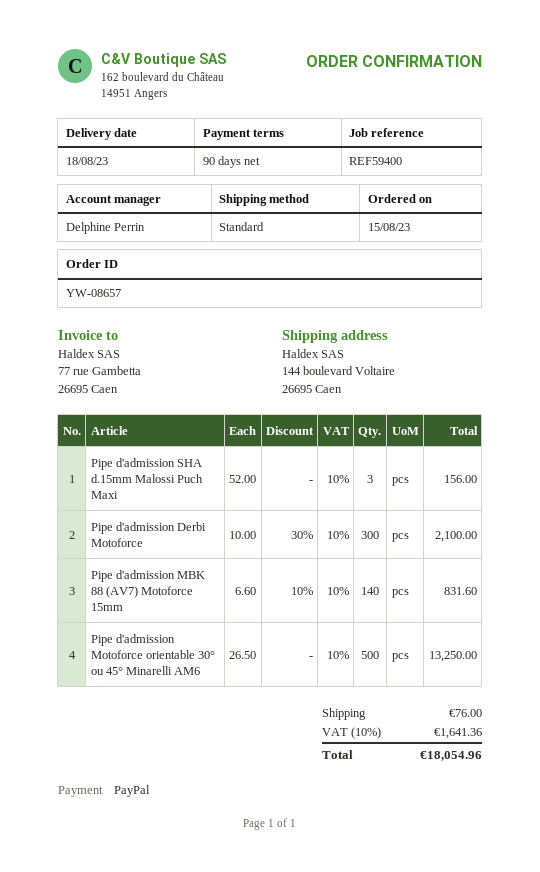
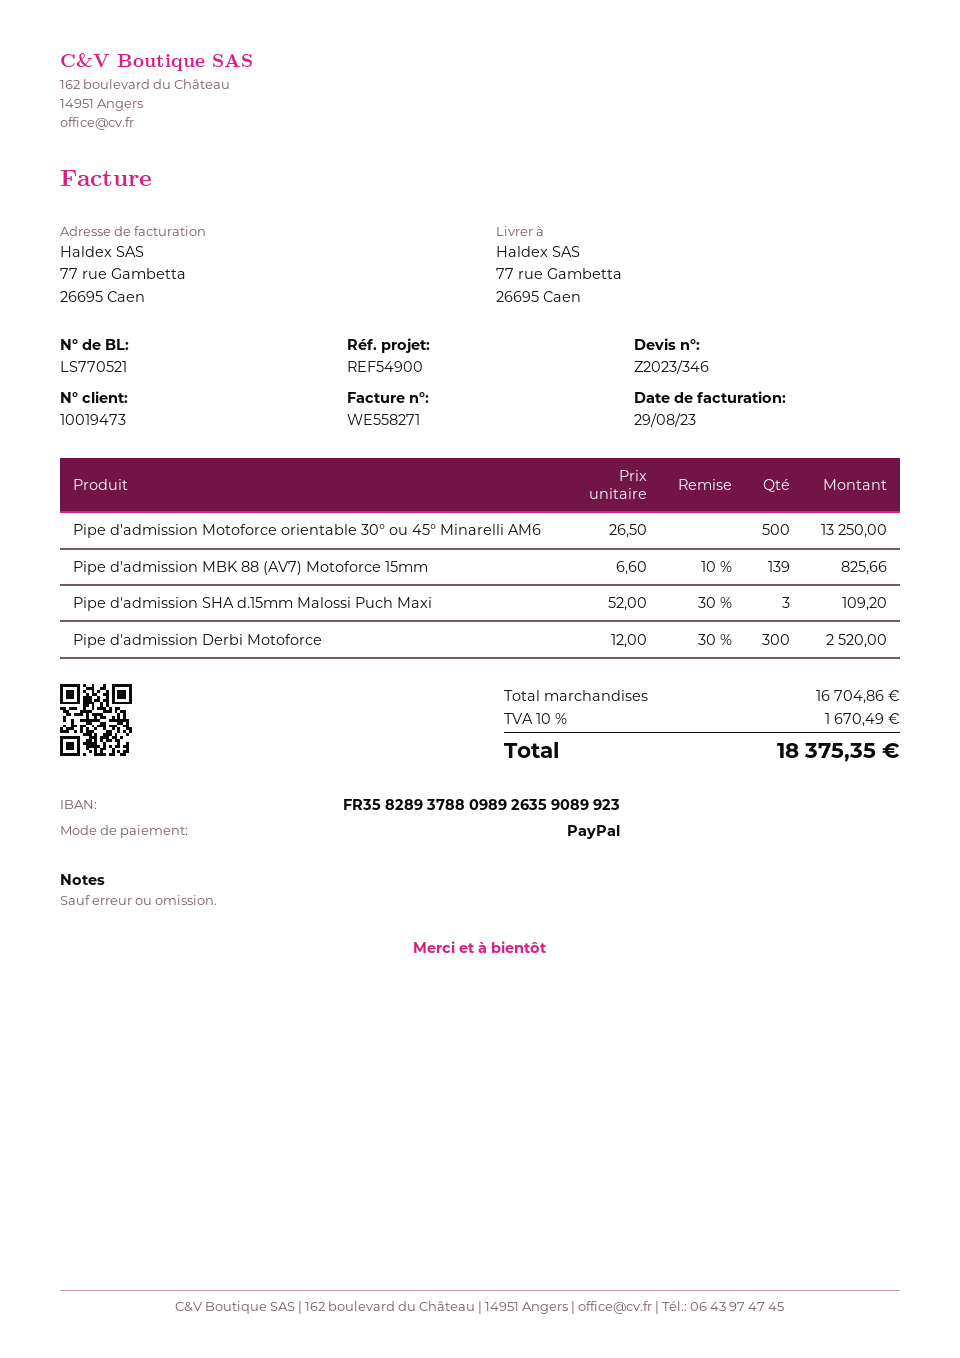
reference: REF59400 -> REF54900
ship to: 144 boulevard Voltaire, 26695 Caen -> 77 rue Gambetta, 26695 Caen
Pipe d'admission SHA d.15mm Malossi Puch Maxi: 3 x 52.00 = 156.00 -> 3 x 52.00 - 30% = 109.20
Pipe d'admission Derbi Motoforce: 300 x 10.00 - 30% = 2100.00 -> 300 x 12.00 - 30% = 2520.00
Pipe d'admission MBK 88 (AV7) Motoforce 15mm: 140 x 6.60 - 10% = 831.60 -> 139 x 6.60 - 10% = 825.66
shipping: 76.00 -> none
tax: 10% = 1641.36 -> 10% = 1670.49
total: 18054.96 -> 18375.35

